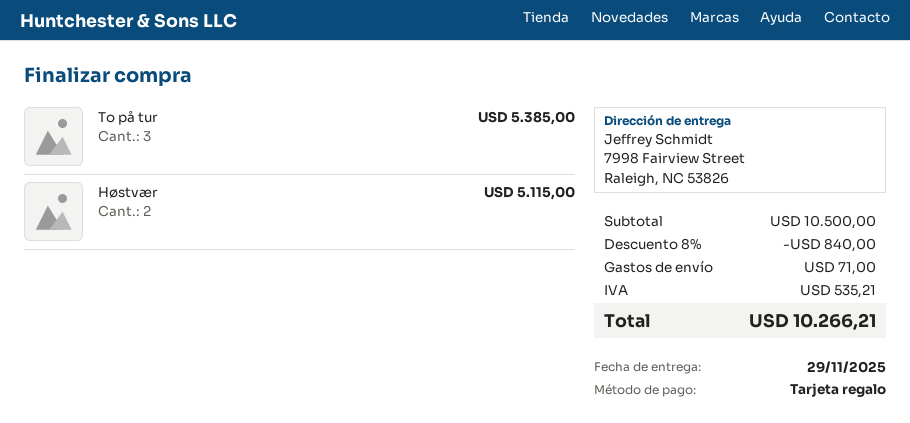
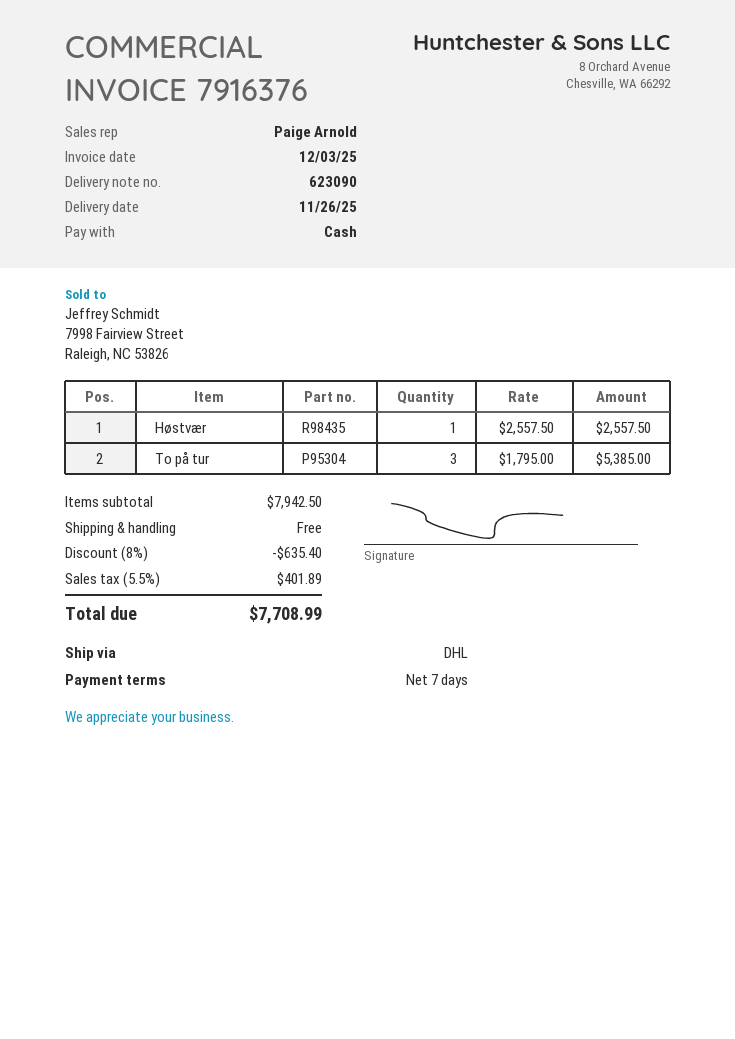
delivery date: 2025-11-29 -> 2025-11-26
payment method: gift card -> cash
Høstvær: 2 for 5115.00 -> 1 for 2557.50
subtotal: 10500.00 -> 7942.50
discount: 8% = 840.00 -> 8% = 635.40
shipping: 71.00 -> 0.00
tax: 535.21 -> 401.89
total: 10266.21 -> 7708.99

